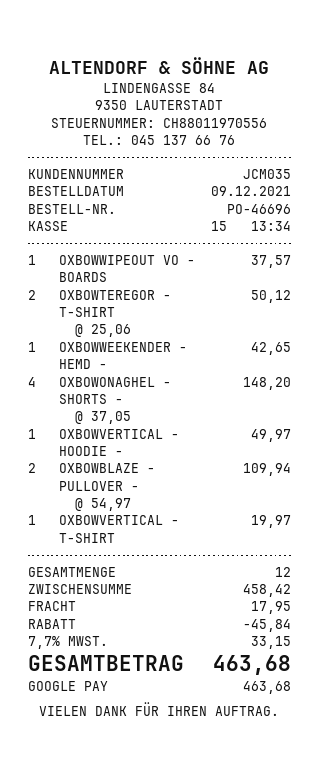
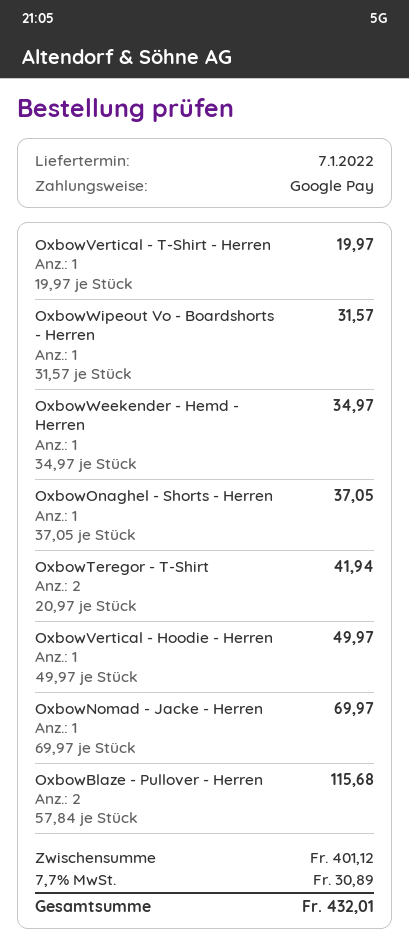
OXBOWWIPEOUT VO - BOARDS: 1 x 37.57 = 37.57 -> 1 x 31.57 = 31.57
OXBOWTEREGOR - T-SHIRT: 2 x 25.06 = 50.12 -> 2 x 20.97 = 41.94
OXBOWWEEKENDER - HEMD -: 1 x 42.65 = 42.65 -> 1 x 34.97 = 34.97
OXBOWONAGHEL - SHORTS -: 4 x 37.05 = 148.20 -> 1 x 37.05 = 37.05
OXBOWBLAZE - PULLOVER -: 2 x 54.97 = 109.94 -> 2 x 57.84 = 115.68
OxbowNomad - Jacke - Herren: none -> 1 x 69.97 = 69.97
subtotal: 458.42 -> 401.12
discount: 45.84 -> none
shipping: 17.95 -> none
tax: 7.7% = 33.15 -> 7.7% = 30.89
total: 463.68 -> 432.01

